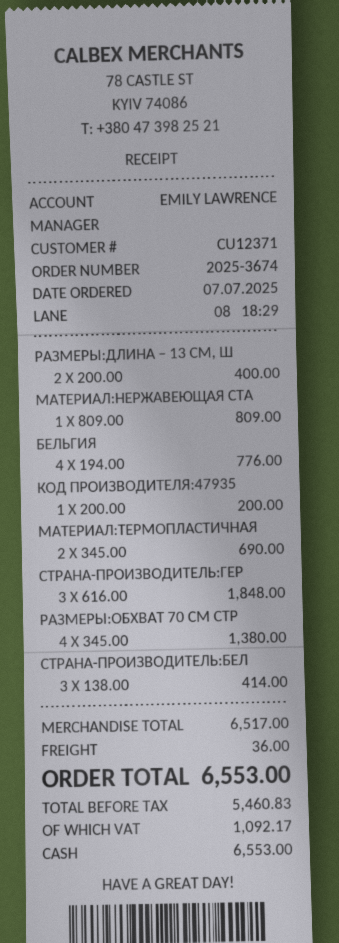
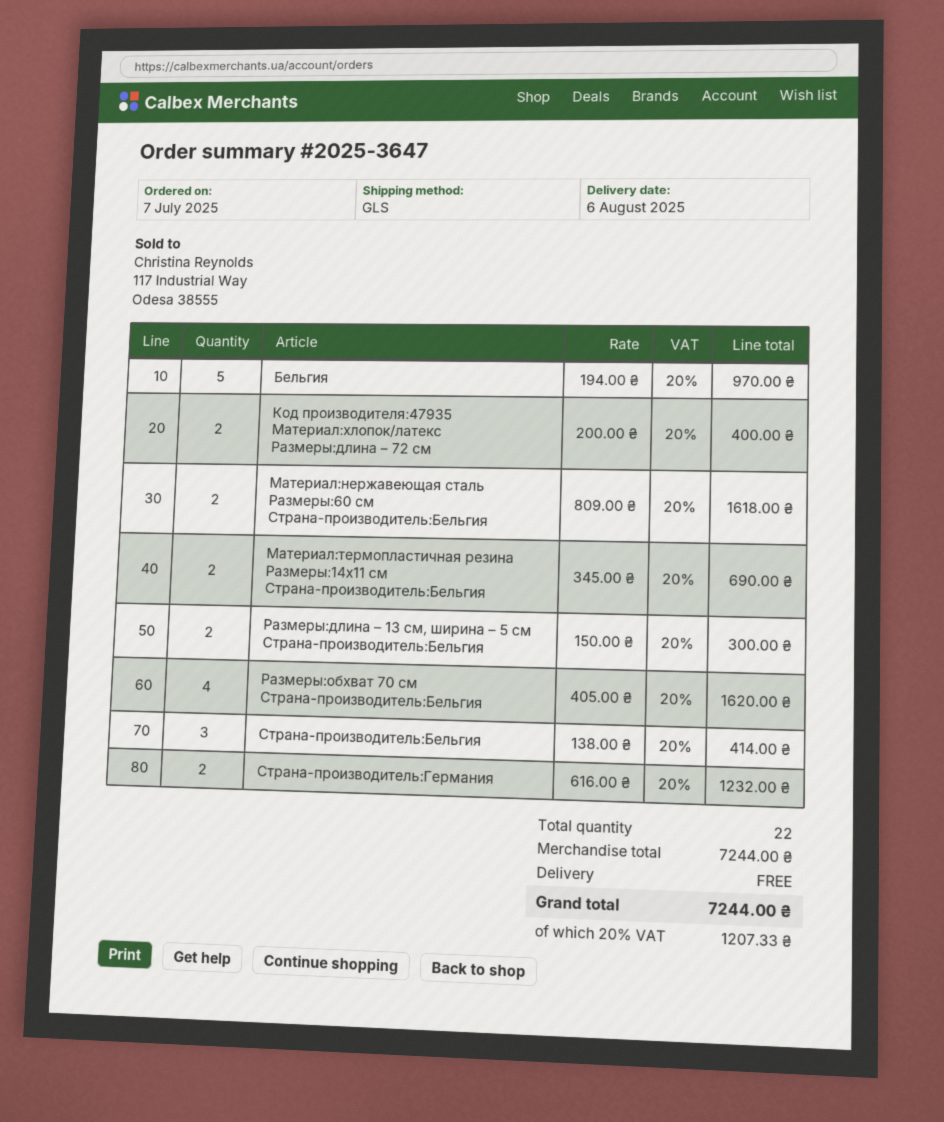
order number: 2025-3674 -> 2025-3647
РАЗМЕРЫ:ДЛИНА – 13 СМ, Ш: 2 x 200.00 = 400.00 -> 2 x 150.00 = 300.00
МАТЕРИАЛ:НЕРЖАВЕЮЩАЯ СТА: 1 x 809.00 = 809.00 -> 2 x 809.00 = 1618.00
БЕЛЬГИЯ: 4 x 194.00 = 776.00 -> 5 x 194.00 = 970.00
КОД ПРОИЗВОДИТЕЛЯ:47935: 1 x 200.00 = 200.00 -> 2 x 200.00 = 400.00
СТРАНА-ПРОИЗВОДИТЕЛЬ:ГЕР: 3 x 616.00 = 1848.00 -> 2 x 616.00 = 1232.00
РАЗМЕРЫ:ОБХВАТ 70 СМ СТР: 4 x 345.00 = 1380.00 -> 4 x 405.00 = 1620.00
subtotal: 6517.00 -> 7244.00
shipping: 36.00 -> 0.00
tax: 1092.17 -> 1207.33
total: 6553.00 -> 7244.00

